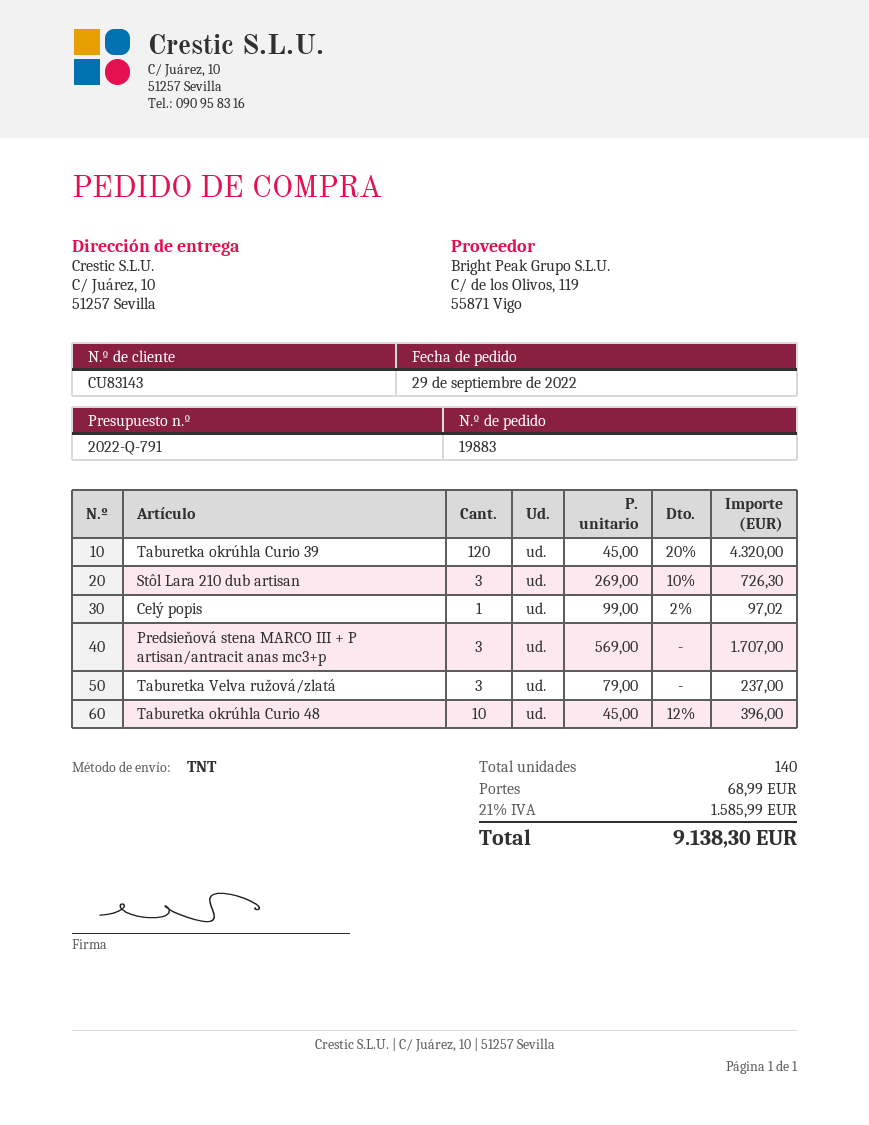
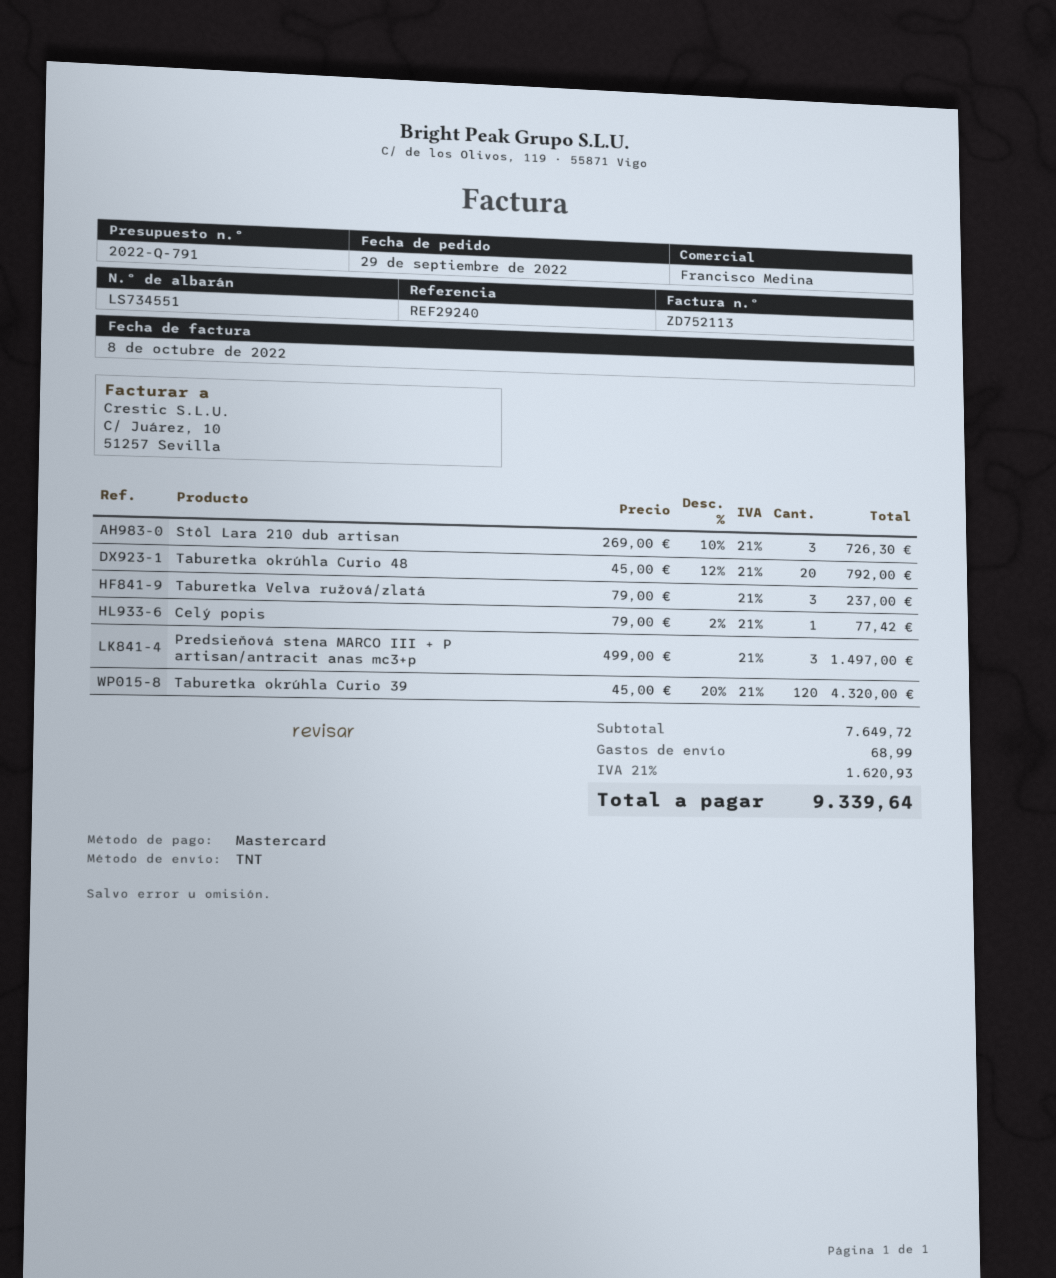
Celý popis: 1 x 99.00 - 2% = 97.02 -> 1 x 79.00 - 2% = 77.42
Predsieňová stena MARCO III + P artisan/antracit anas mc3+p: 3 x 569.00 = 1707.00 -> 3 x 499.00 = 1497.00
Taburetka okrúhla Curio 48: 10 x 45.00 - 12% = 396.00 -> 20 x 45.00 - 12% = 792.00
tax: 21% = 1585.99 -> 21% = 1620.93
total: 9138.30 -> 9339.64

